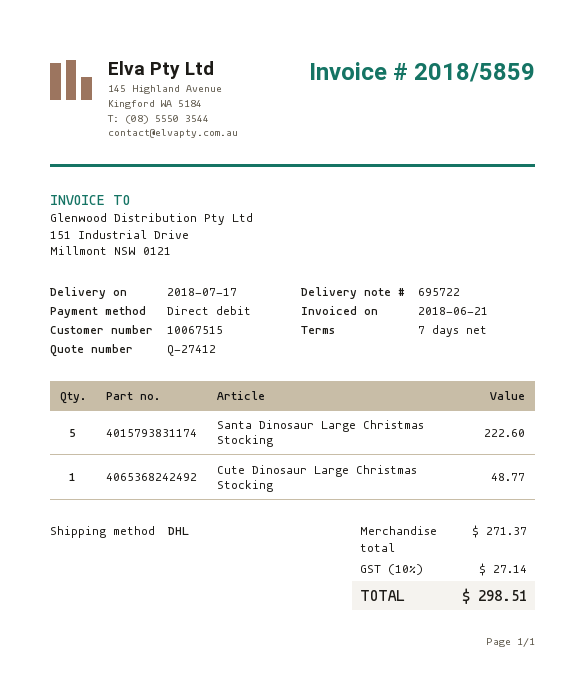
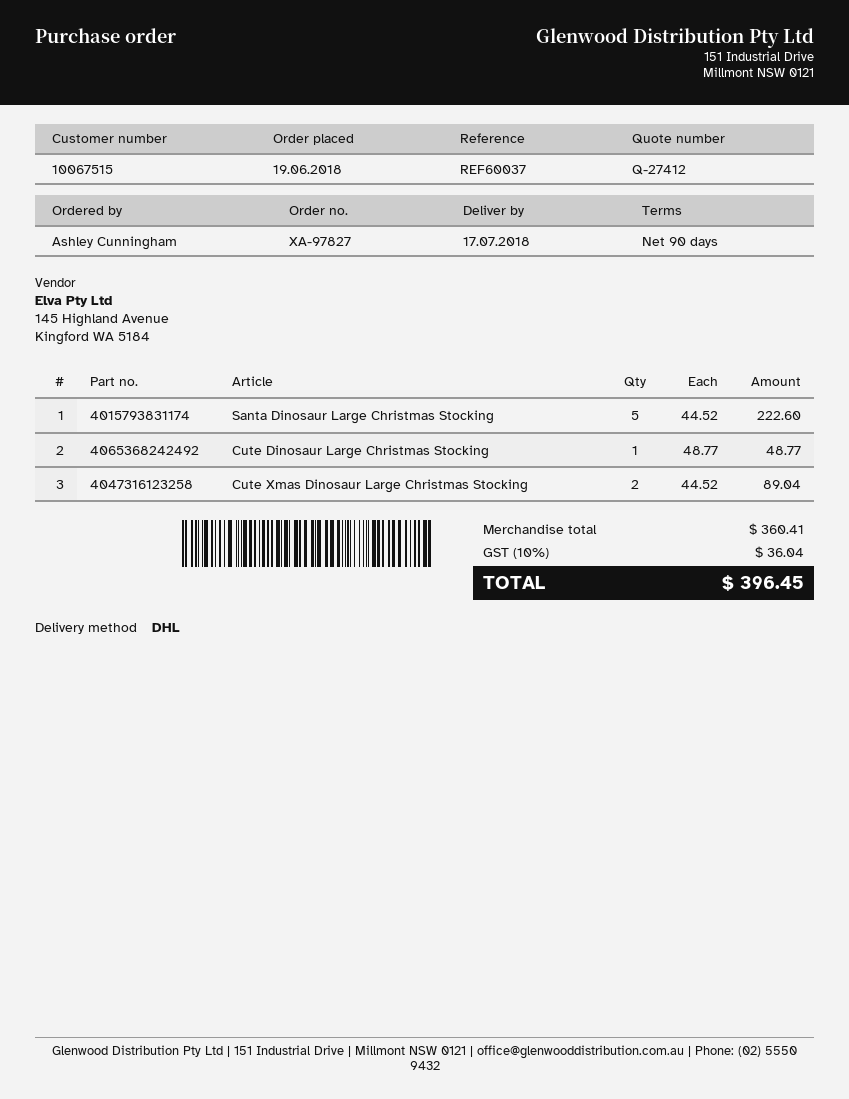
payment terms: 7 days -> 90 days
Cute Xmas Dinosaur Large Christmas Stocking: none -> 2 for 89.04
subtotal: 271.37 -> 360.41
tax: 10% = 27.14 -> 10% = 36.04
total: 298.51 -> 396.45

